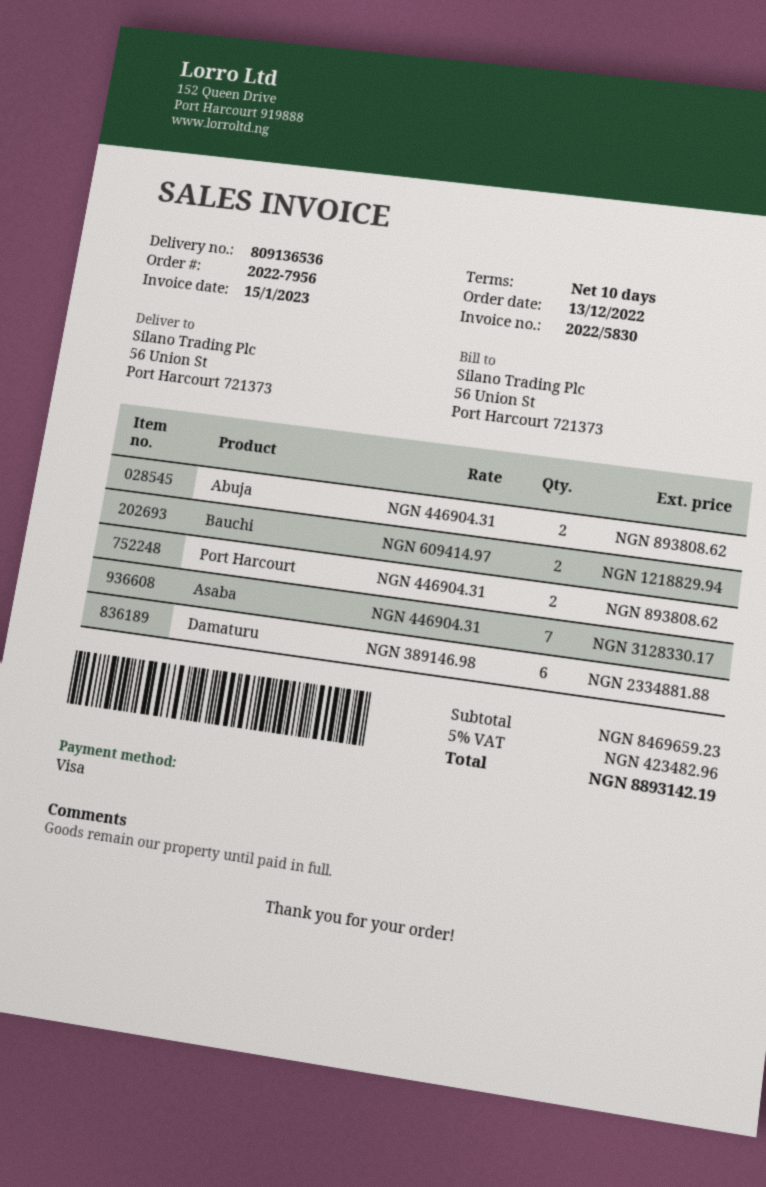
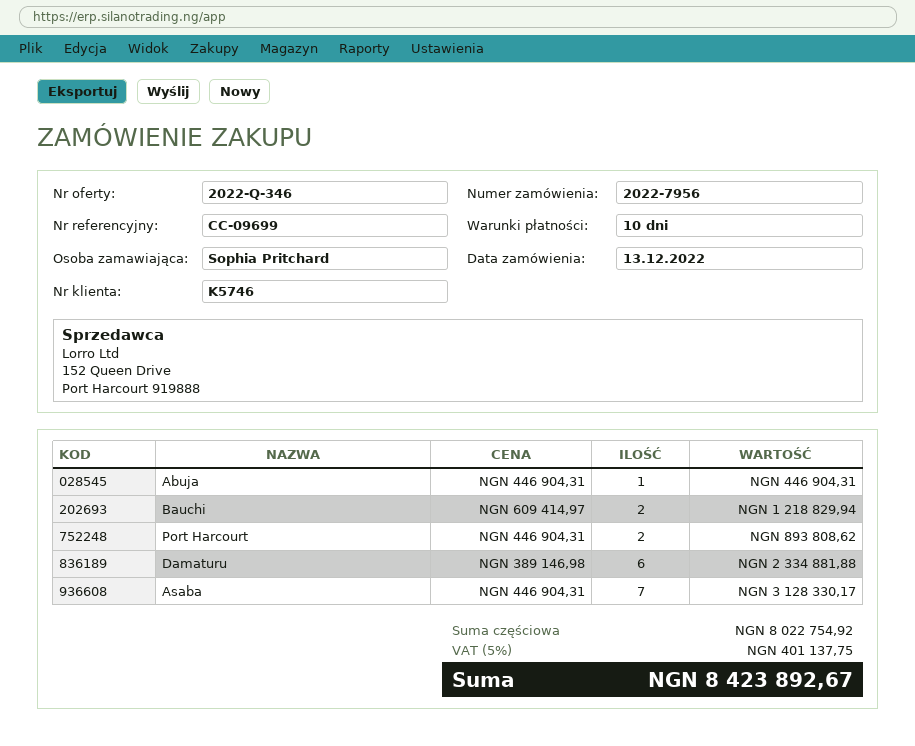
Abuja: 2 x 446904.31 = 893808.62 -> 1 x 446904.31 = 446904.31
subtotal: 8469659.23 -> 8022754.92
tax: 5% = 423482.96 -> 5% = 401137.75
total: 8893142.19 -> 8423892.67

